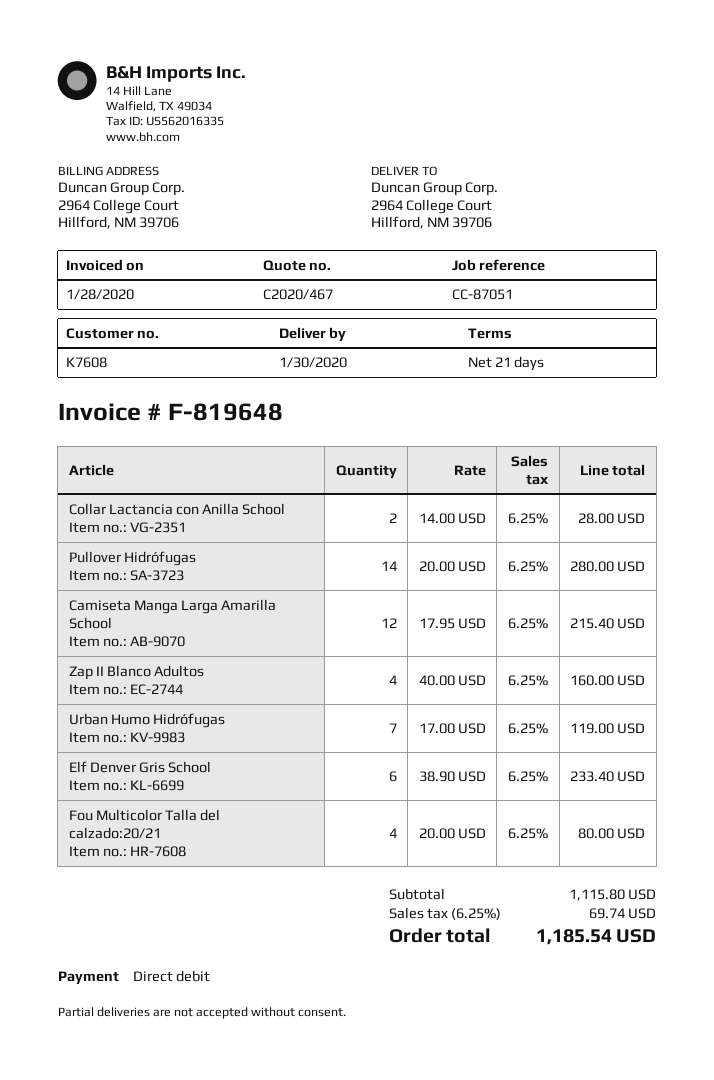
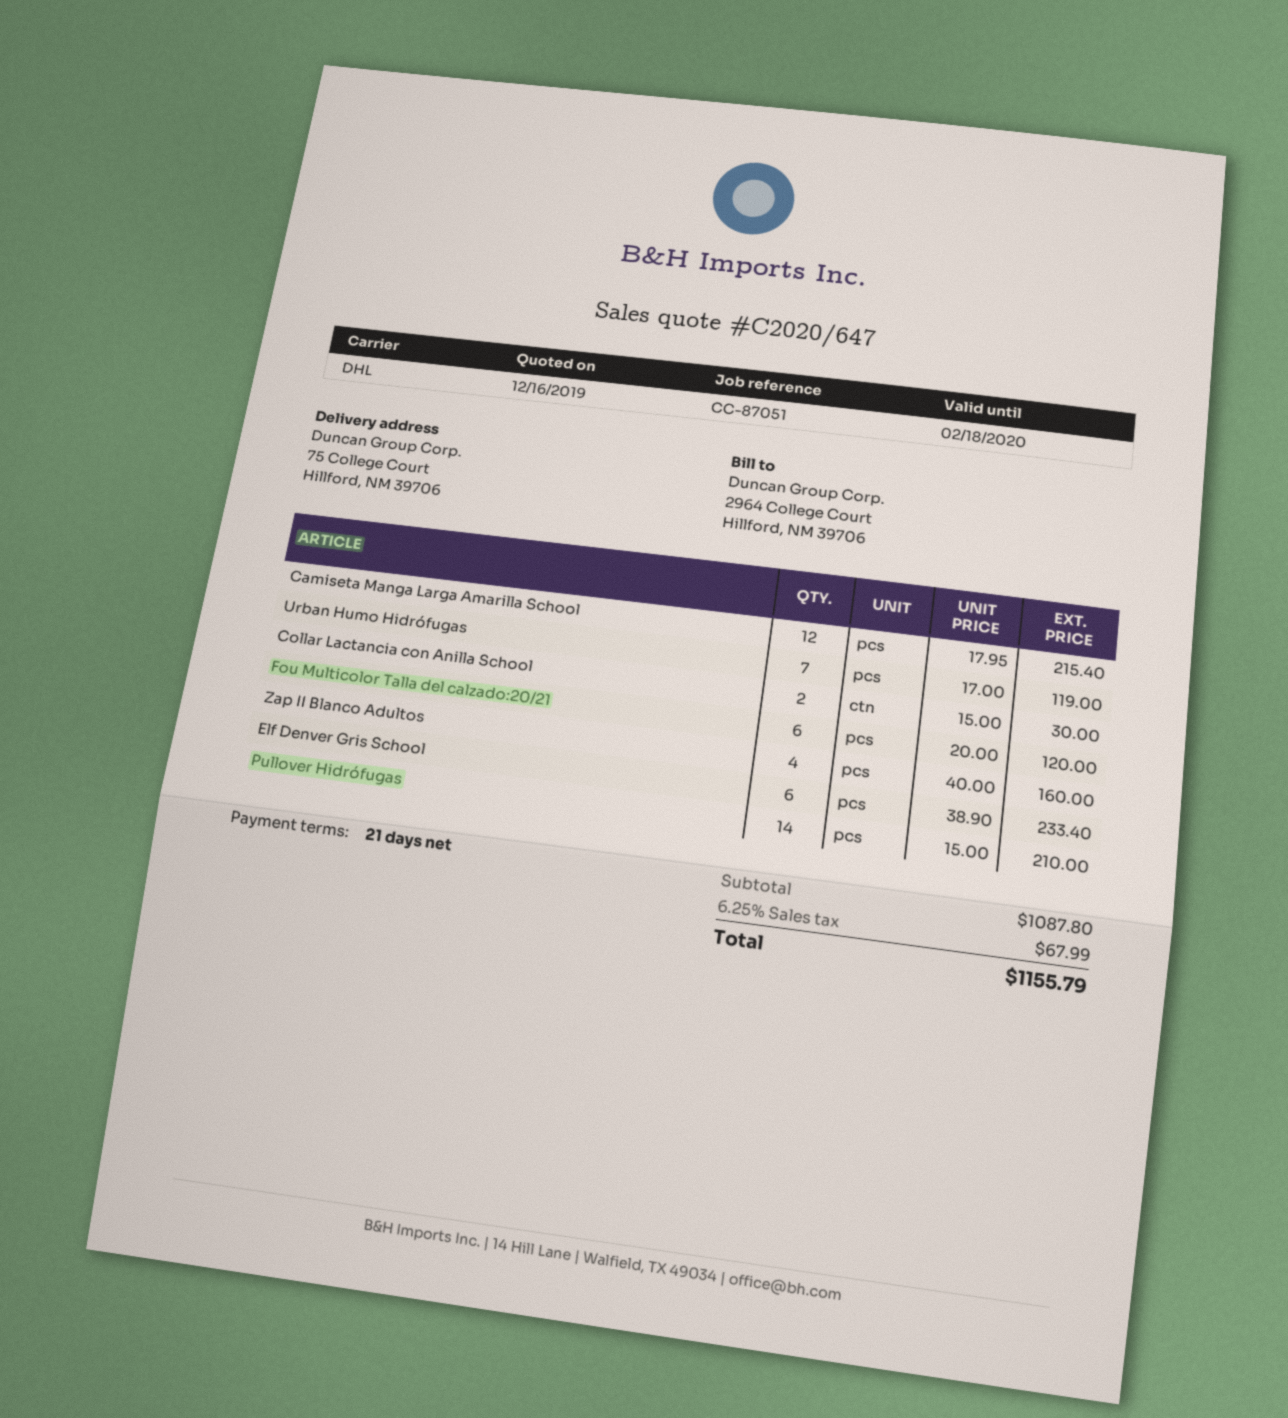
quote number: C2020/467 -> C2020/647
ship to: 2964 College Court, Hillford, NM 39706 -> 75 College Court, Hillford, NM 39706
Collar Lactancia con Anilla School: 2 x 14.00 = 28.00 -> 2 x 15.00 = 30.00
Pullover Hidrófugas: 14 x 20.00 = 280.00 -> 14 x 15.00 = 210.00
Fou Multicolor Talla del calzado:20/21: 4 x 20.00 = 80.00 -> 6 x 20.00 = 120.00
subtotal: 1115.80 -> 1087.80
tax: 6.25% = 69.74 -> 6.25% = 67.99
total: 1185.54 -> 1155.79

